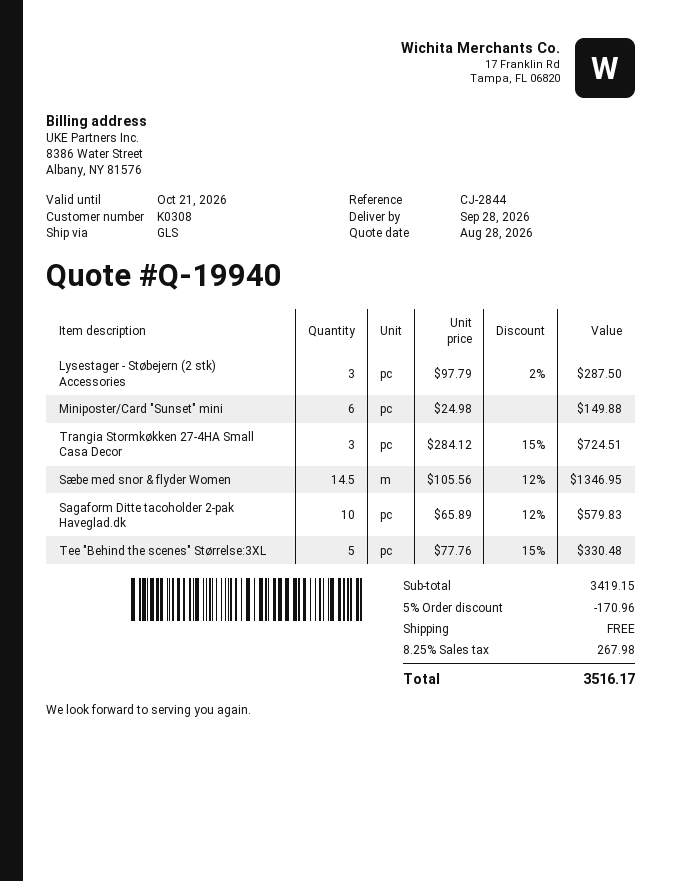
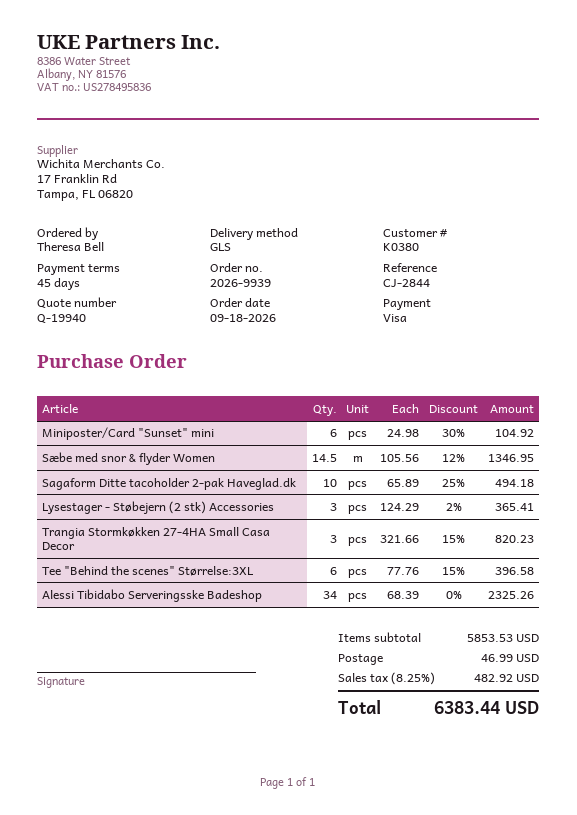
customer number: K0308 -> K0380
Lysestager - Støbejern (2 stk) Accessories: 3 x 97.79 - 2% = 287.50 -> 3 x 124.29 - 2% = 365.41
Miniposter/Card "Sunset" mini: 6 x 24.98 = 149.88 -> 6 x 24.98 - 30% = 104.92
Trangia Stormkøkken 27-4HA Small Casa Decor: 3 x 284.12 - 15% = 724.51 -> 3 x 321.66 - 15% = 820.23
Sagaform Ditte tacoholder 2-pak Haveglad.dk: 10 x 65.89 - 12% = 579.83 -> 10 x 65.89 - 25% = 494.18
Tee "Behind the scenes" Størrelse:3XL: 5 x 77.76 - 15% = 330.48 -> 6 x 77.76 - 15% = 396.58
Alessi Tibidabo Serveringsske Badeshop: none -> 34 x 68.39 = 2325.26
subtotal: 3419.15 -> 5853.53
discount: 5% = 170.96 -> none
shipping: 0.00 -> 46.99
tax: 8.25% = 267.98 -> 8.25% = 482.92
total: 3516.17 -> 6383.44

